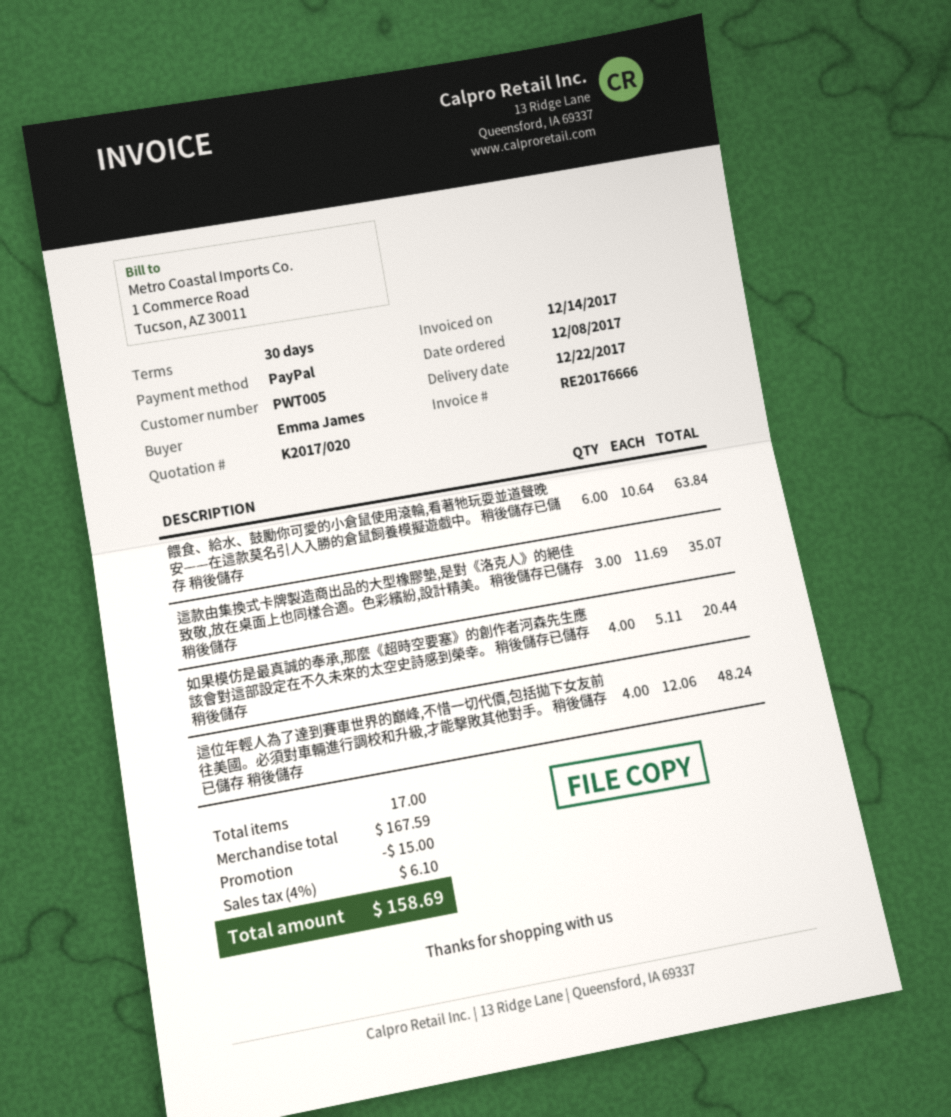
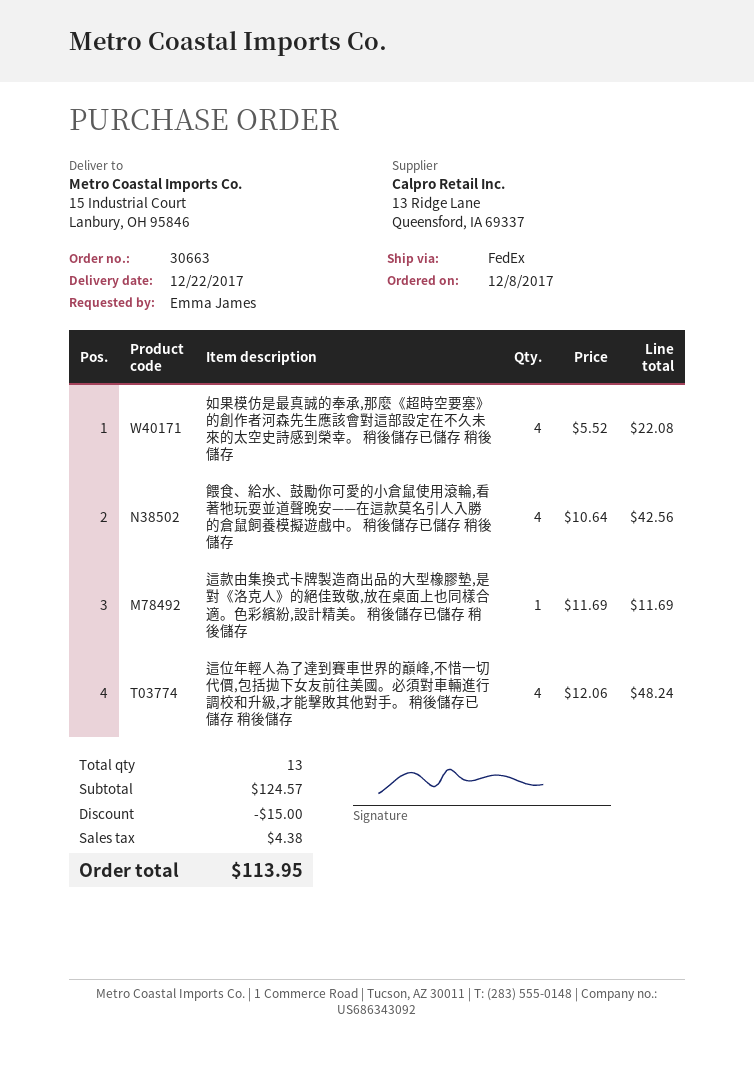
餵食、給水、鼓勵你可愛的小倉鼠使用滾輪,看著牠玩耍並道聲晚安——在這款莫名引人入勝的倉鼠飼養模擬遊戲中。 稍後儲存已儲存 稍後儲存: 6 x 10.64 = 63.84 -> 4 x 10.64 = 42.56
這款由集換式卡牌製造商出品的大型橡膠墊,是對《洛克人》的絕佳致敬,放在桌面上也同樣合適。色彩繽紛,設計精美。 稍後儲存已儲存 稍後儲存: 3 x 11.69 = 35.07 -> 1 x 11.69 = 11.69
如果模仿是最真誠的奉承,那麼《超時空要塞》的創作者河森先生應該會對這部設定在不久未來的太空史詩感到榮幸。 稍後儲存已儲存 稍後儲存: 4 x 5.11 = 20.44 -> 4 x 5.52 = 22.08
total quantity: 17 -> 13
subtotal: 167.59 -> 124.57
tax: 6.10 -> 4.38
total: 158.69 -> 113.95

